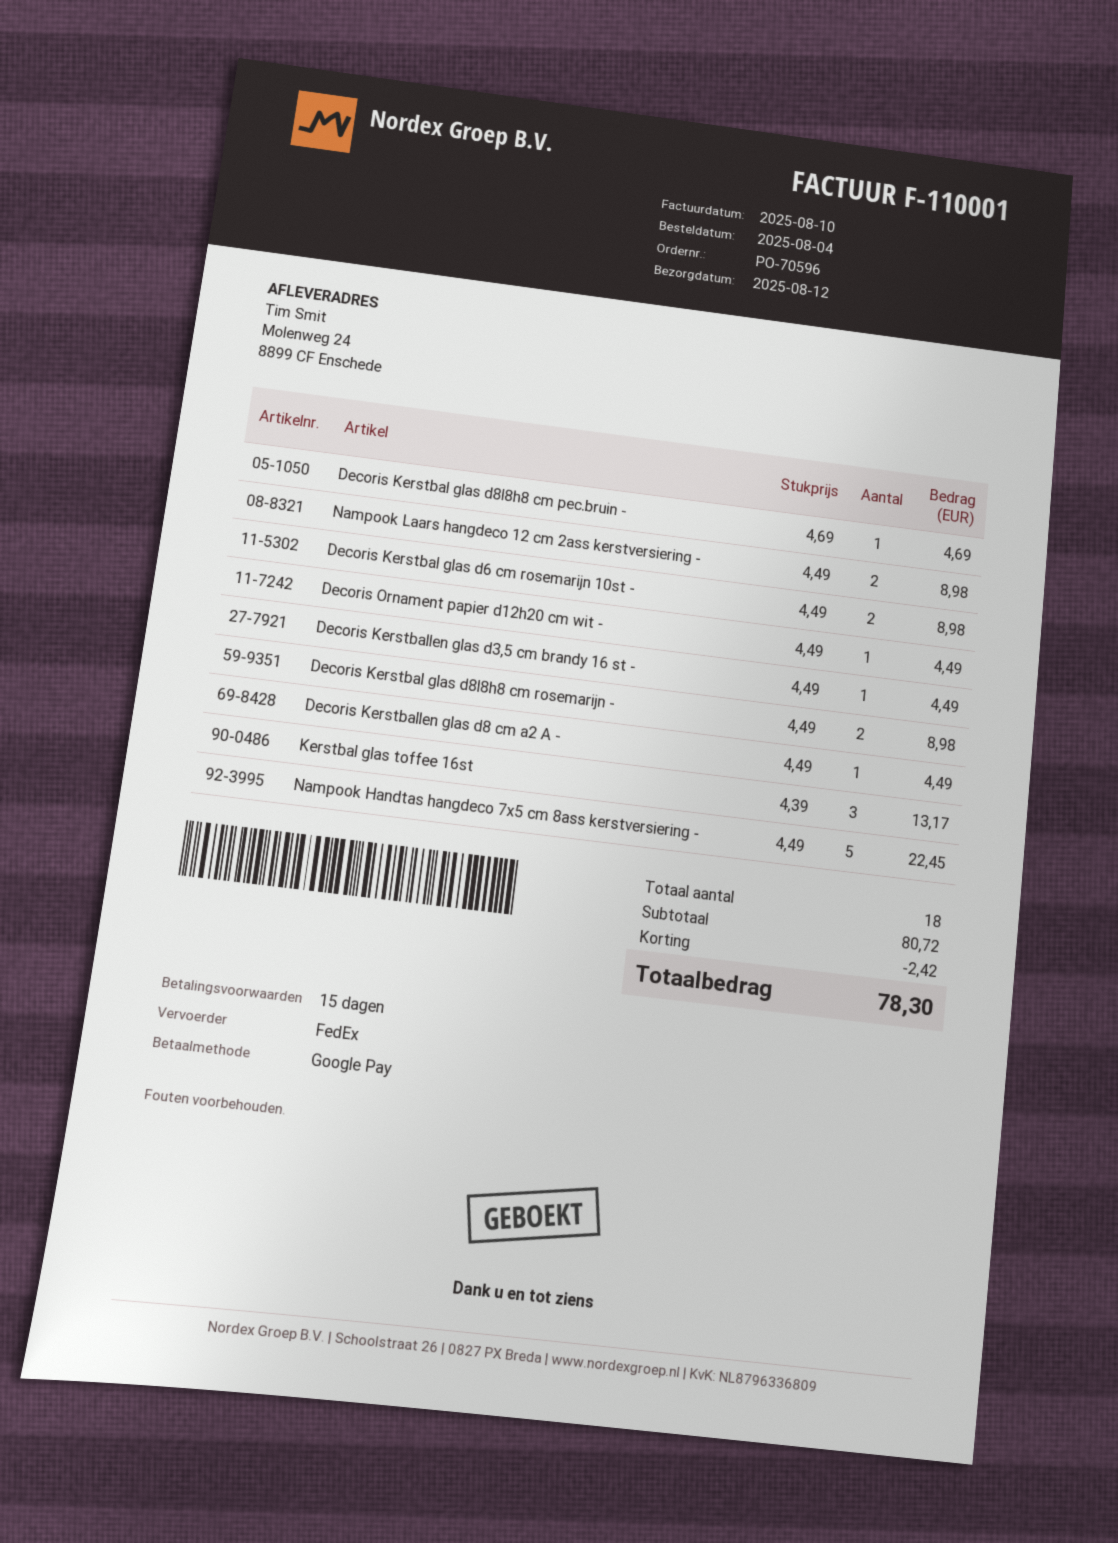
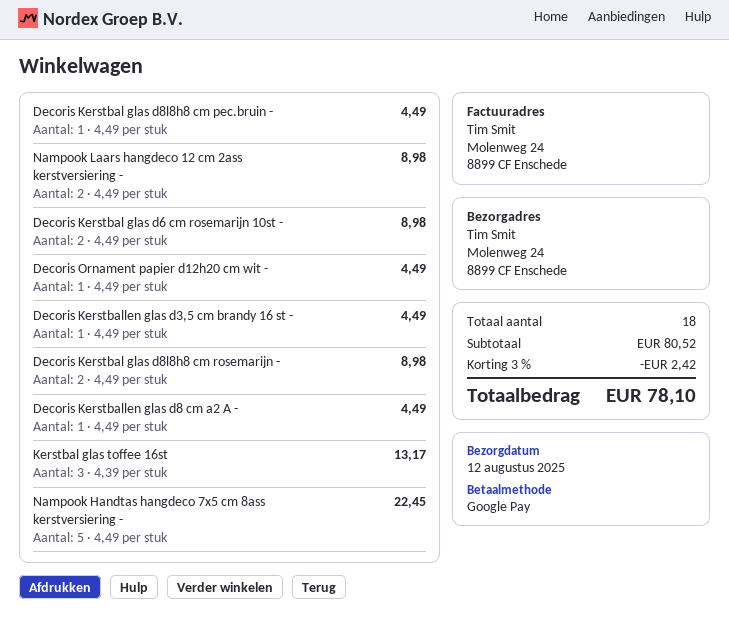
Decoris Kerstbal glas d8l8h8 cm pec.bruin -: 1 x 4.69 = 4.69 -> 1 x 4.49 = 4.49
subtotal: 80.72 -> 80.52
total: 78.30 -> 78.10

